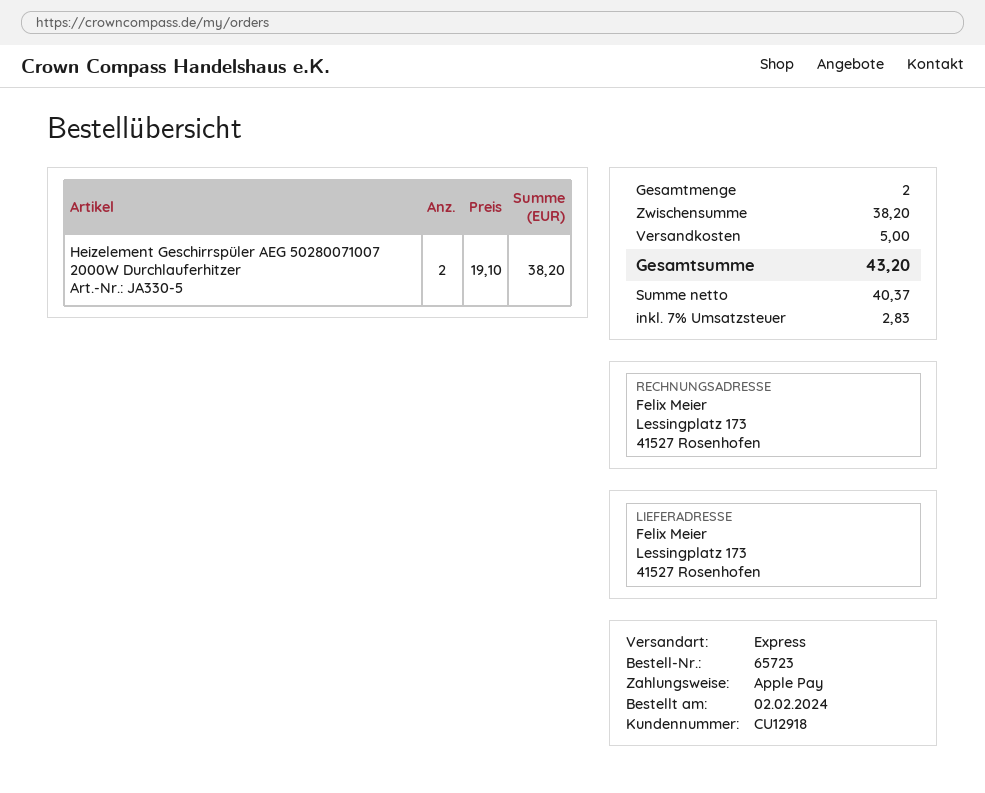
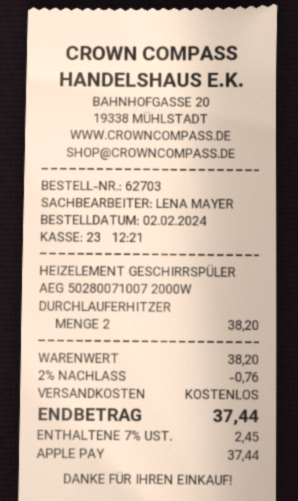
order number: 65723 -> 62703
discount: none -> 2% = 0.76
shipping: 5.00 -> 0.00
tax: 7% = 2.83 -> 7% = 2.45
total: 43.20 -> 37.44

